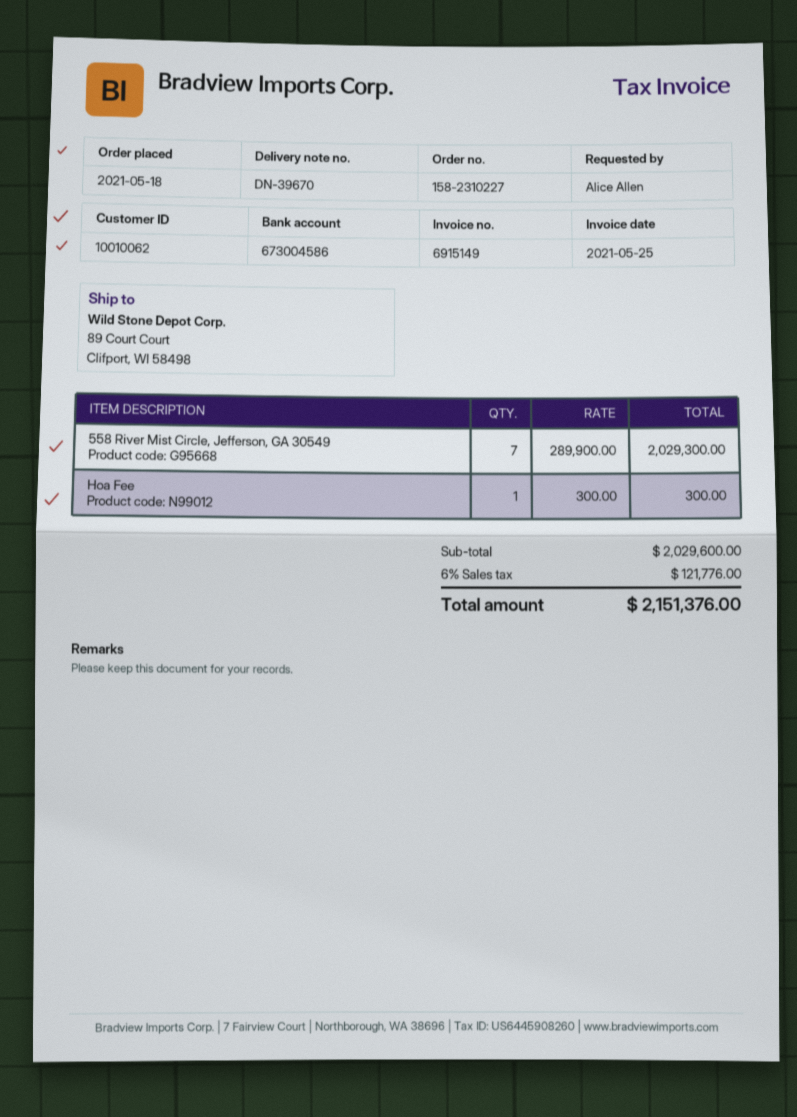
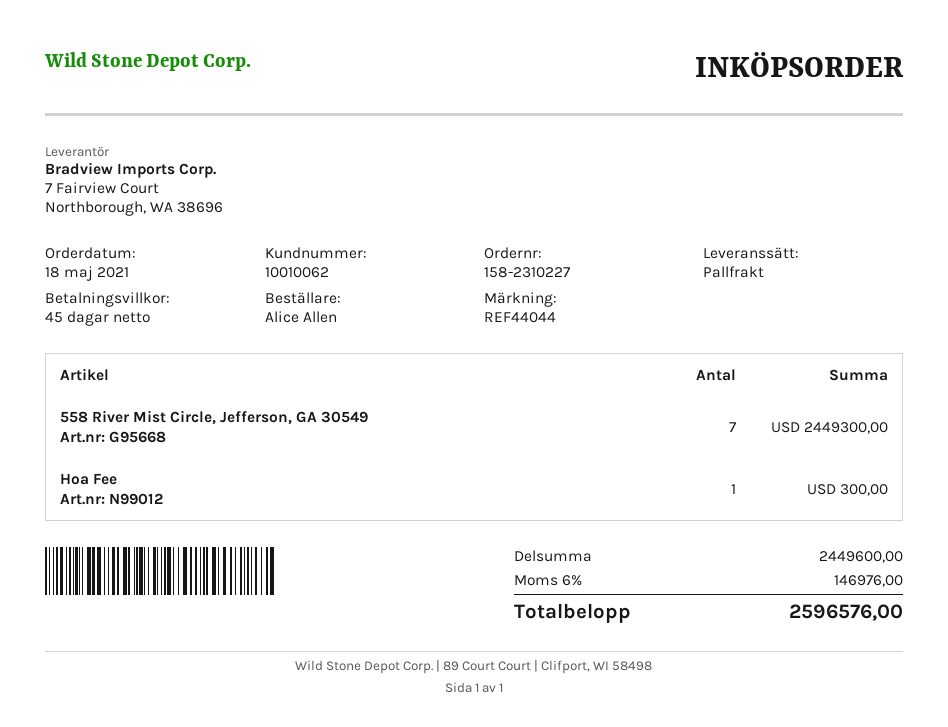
558 River Mist Circle, Jefferson, GA 30549: 7 for 2029300.00 -> 7 for 2449300.00
subtotal: 2029600.00 -> 2449600.00
tax: 6% = 121776.00 -> 6% = 146976.00
total: 2151376.00 -> 2596576.00

